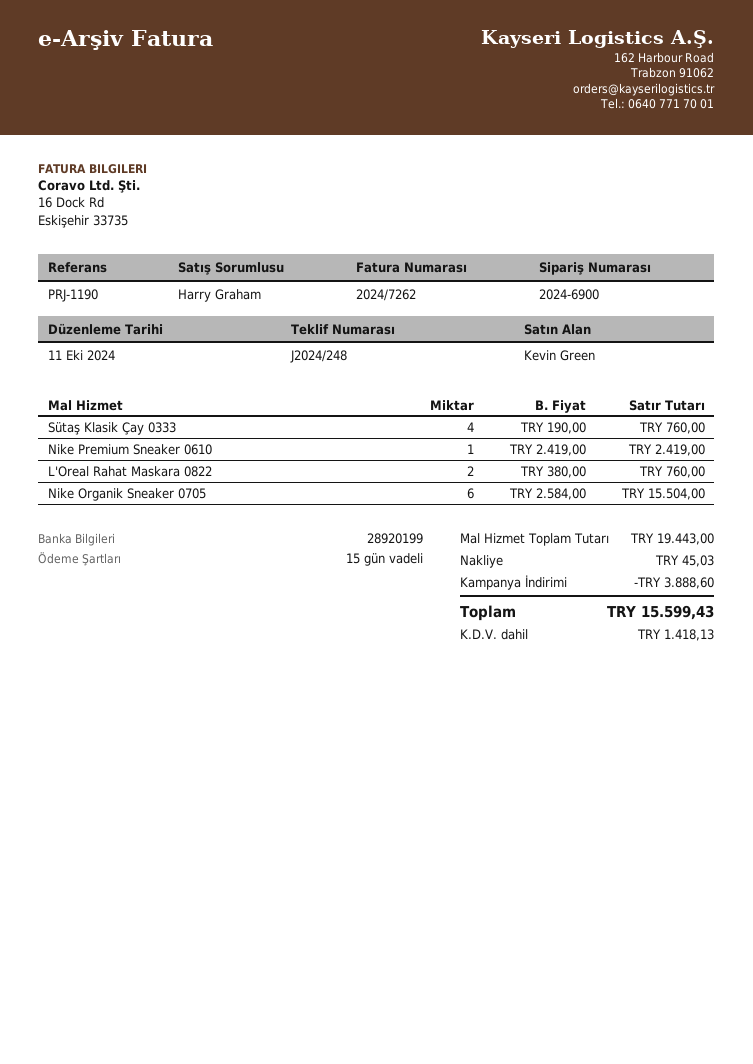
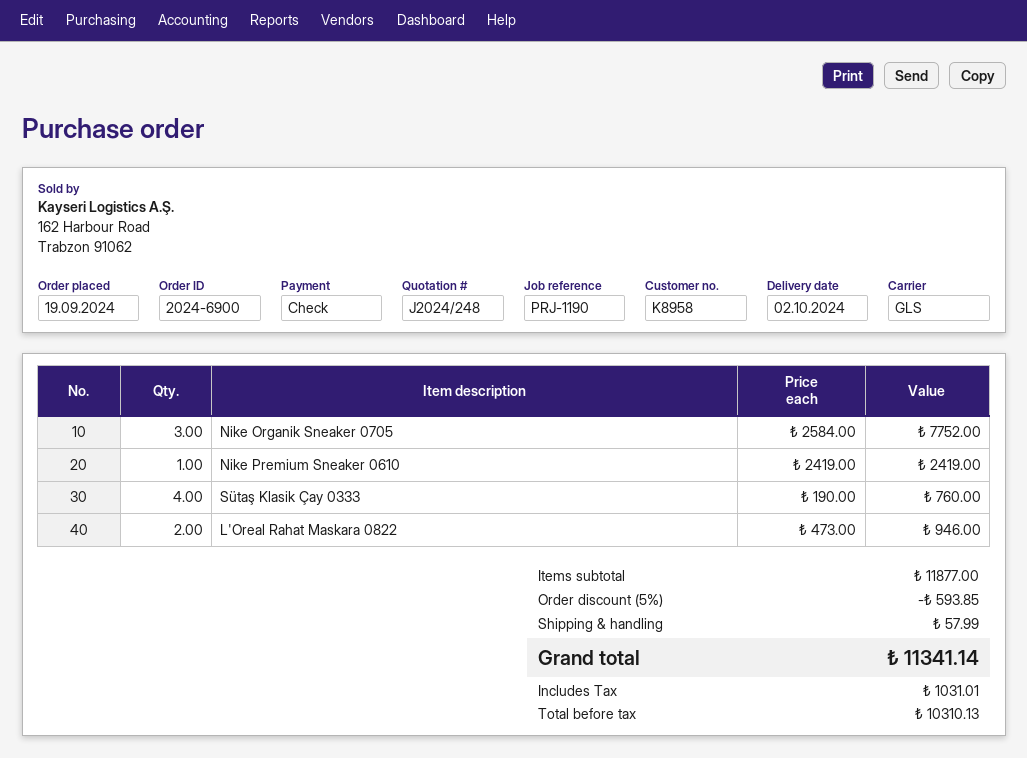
L'Oreal Rahat Maskara 0822: 2 x 380.00 = 760.00 -> 2 x 473.00 = 946.00
Nike Organik Sneaker 0705: 6 x 2584.00 = 15504.00 -> 3 x 2584.00 = 7752.00
subtotal: 19443.00 -> 11877.00
discount: 3888.60 -> 593.85
shipping: 45.03 -> 57.99
tax: 1418.13 -> 1031.01
total: 15599.43 -> 11341.14

